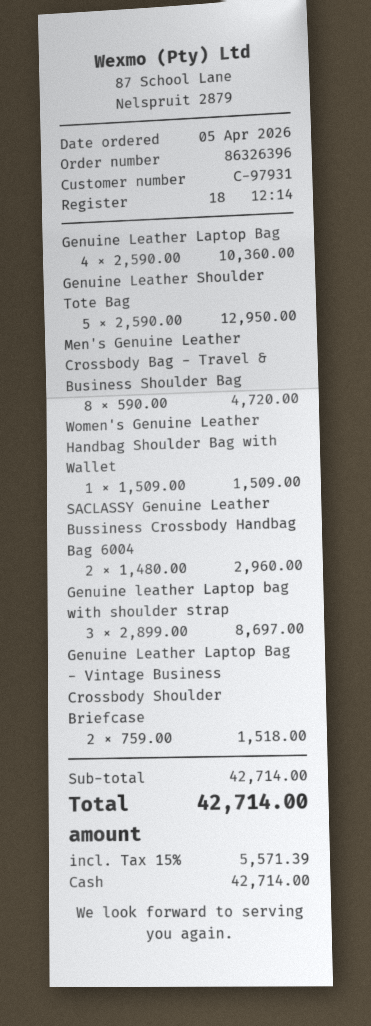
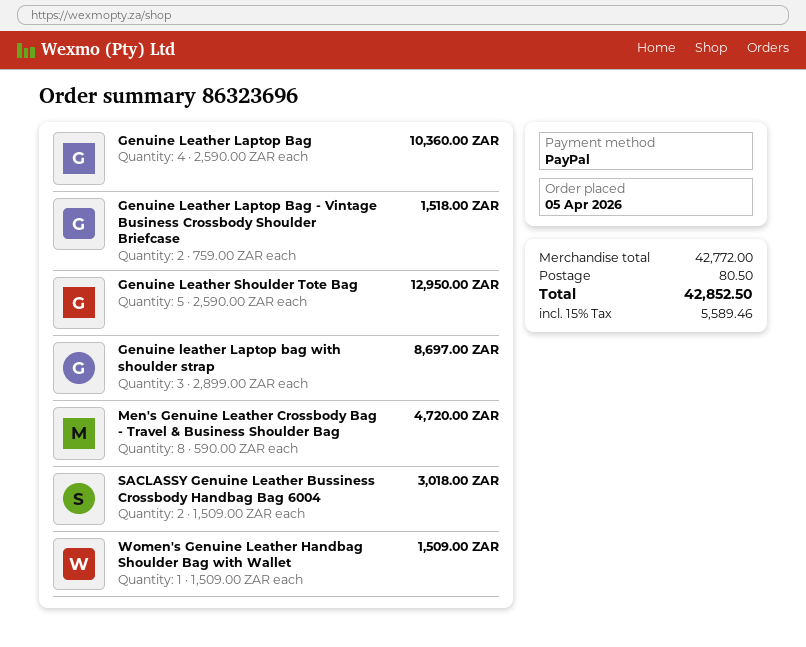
order number: 86326396 -> 86323696
payment method: cash -> PayPal
SACLASSY Genuine Leather Bussiness Crossbody Handbag Bag 6004: 2 x 1480.00 = 2960.00 -> 2 x 1509.00 = 3018.00
subtotal: 42714.00 -> 42772.00
shipping: none -> 80.50
tax: 15% = 5571.39 -> 15% = 5589.46
total: 42714.00 -> 42852.50

